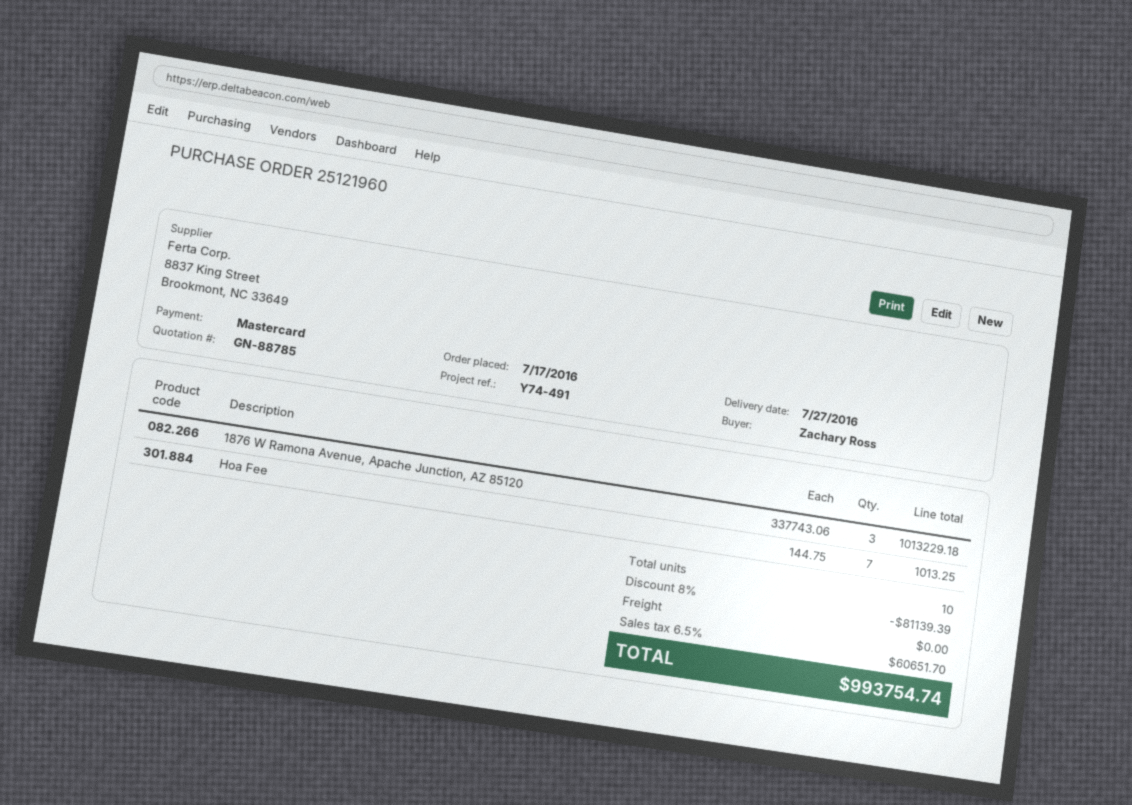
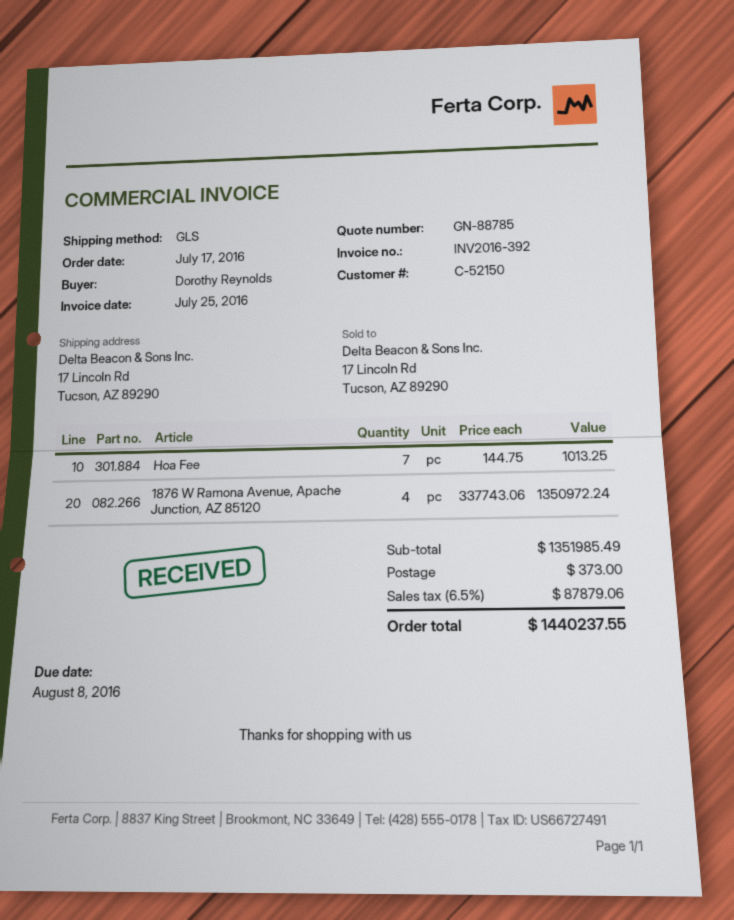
ordered by: Zachary Ross -> Dorothy Reynolds
1876 W Ramona Avenue, Apache Junction, AZ 85120: 3 x 337743.06 = 1013229.18 -> 4 x 337743.06 = 1350972.24
discount: 8% = 81139.39 -> none
shipping: 0.00 -> 373.00
tax: 6.5% = 60651.70 -> 6.5% = 87879.06
total: 993754.74 -> 1440237.55

